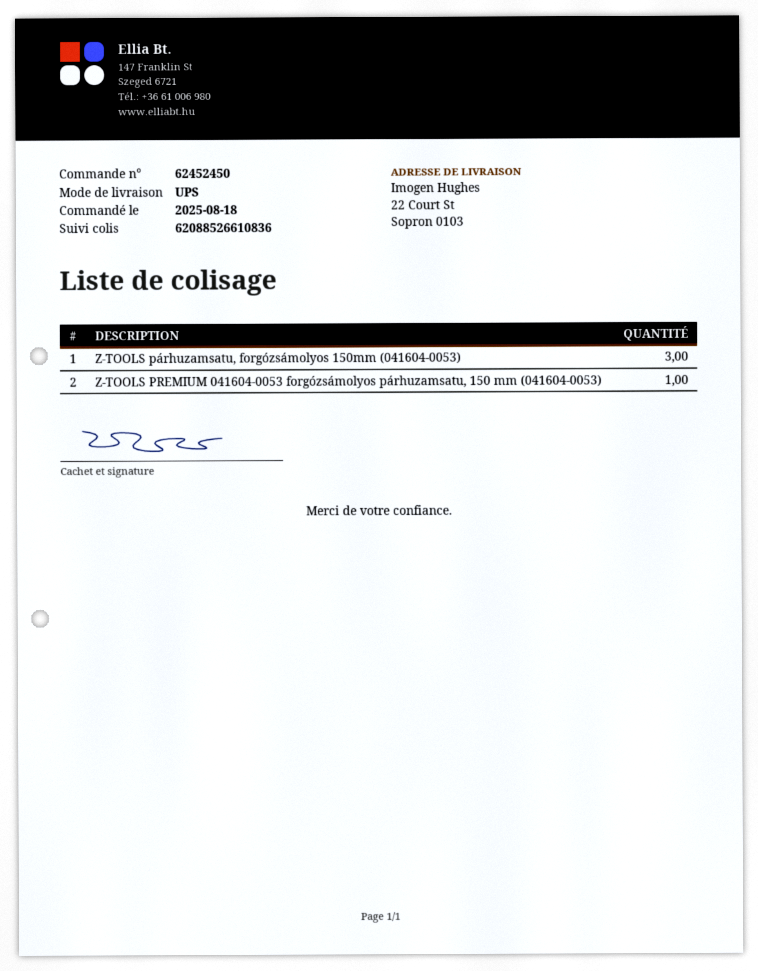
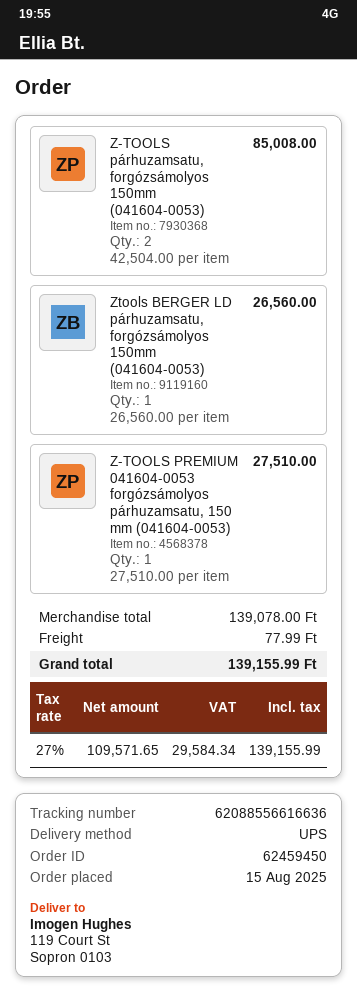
order number: 62452450 -> 62459450
order date: 2025-08-18 -> 2025-08-15
tracking number: 62088526610836 -> 62088556616636
ship to: 22 Court St, Sopron 0103 -> 119 Court St, Sopron 0103
Z-TOOLS párhuzamsatu, forgózsámolyos 150mm (041604-0053): 3 -> 2
Ztools BERGER LD párhuzamsatu, forgózsámolyos 150mm (041604-0053): none -> 1

